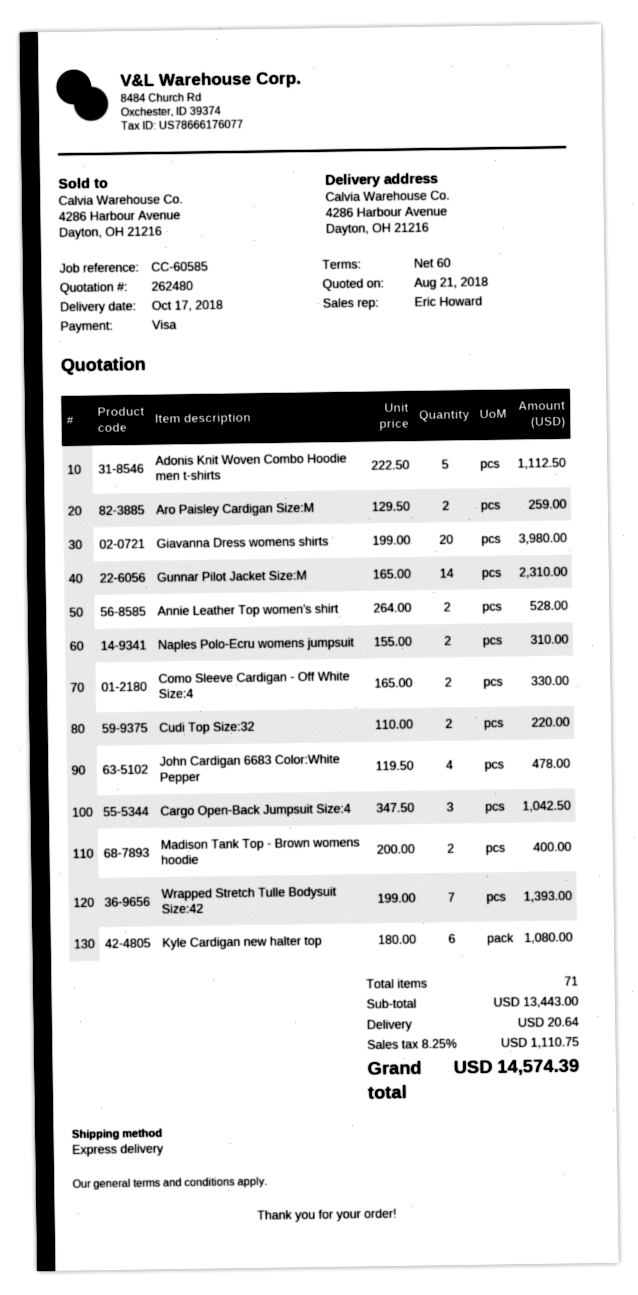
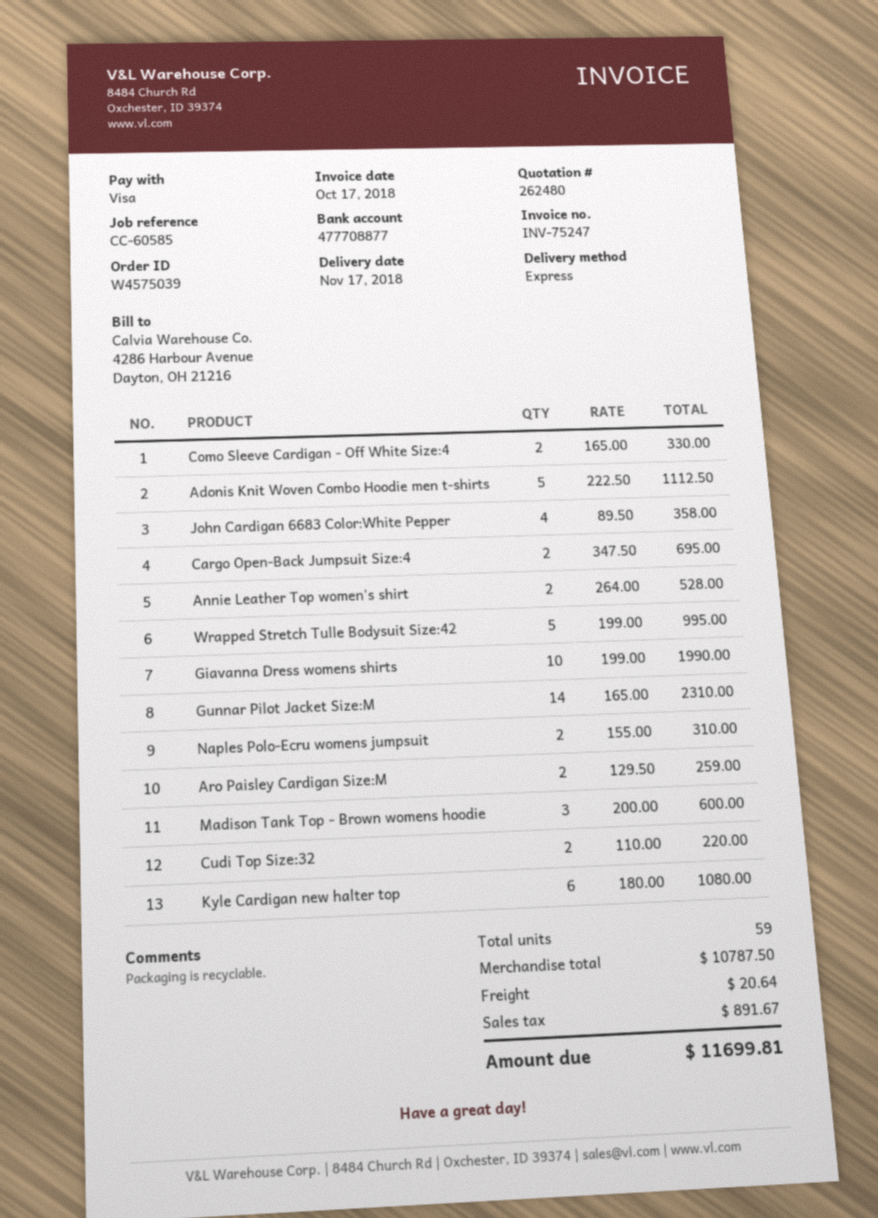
delivery date: 2018-10-17 -> 2018-11-17
Giavanna Dress womens shirts: 20 x 199.00 = 3980.00 -> 10 x 199.00 = 1990.00
John Cardigan 6683 Color:White Pepper: 4 x 119.50 = 478.00 -> 4 x 89.50 = 358.00
Cargo Open-Back Jumpsuit Size:4: 3 x 347.50 = 1042.50 -> 2 x 347.50 = 695.00
Madison Tank Top - Brown womens hoodie: 2 x 200.00 = 400.00 -> 3 x 200.00 = 600.00
Wrapped Stretch Tulle Bodysuit Size:42: 7 x 199.00 = 1393.00 -> 5 x 199.00 = 995.00
total quantity: 71 -> 59
subtotal: 13443.00 -> 10787.50
tax: 1110.75 -> 891.67
total: 14574.39 -> 11699.81

